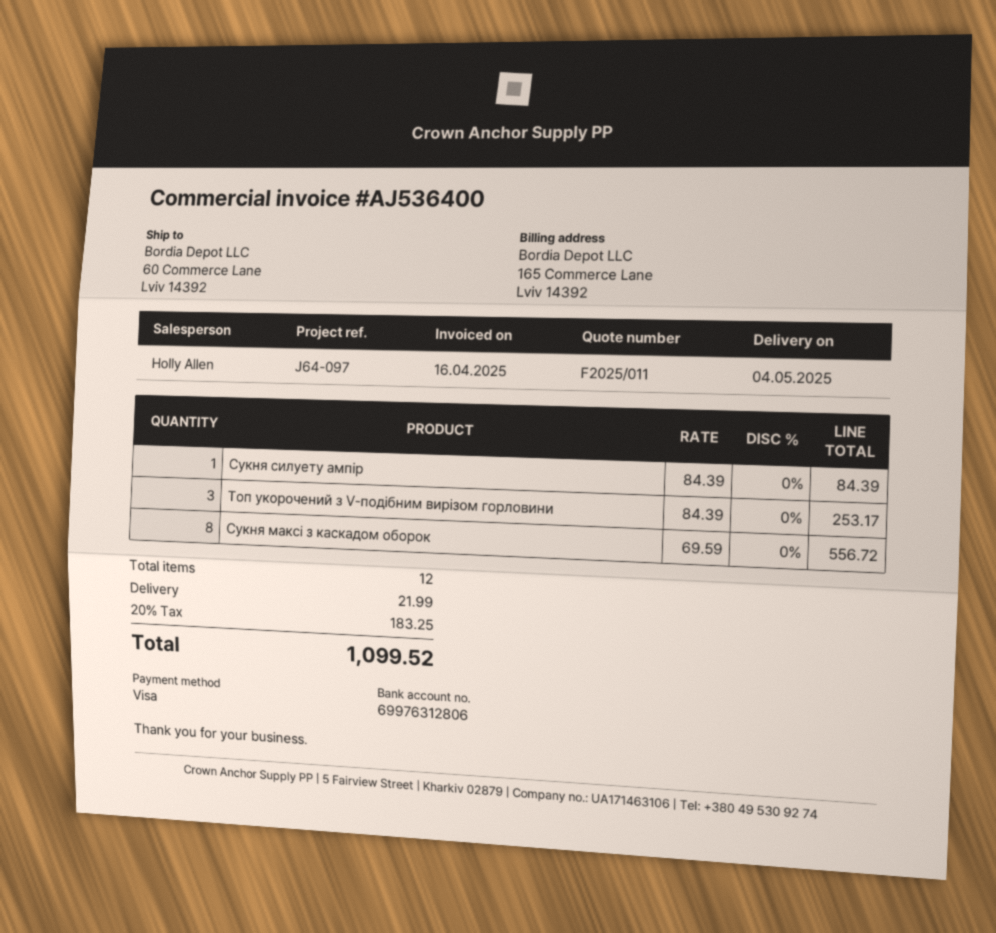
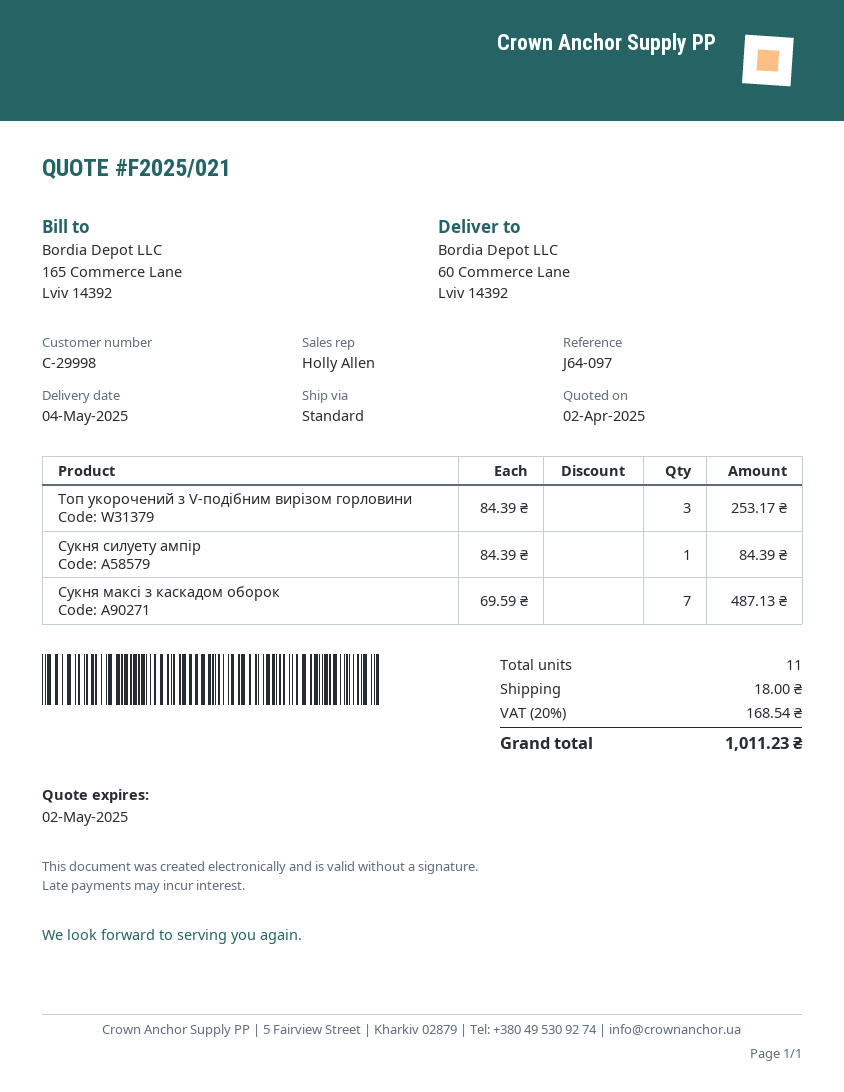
quote number: F2025/011 -> F2025/021
Сукня максі з каскадом оборок: 8 x 69.59 = 556.72 -> 7 x 69.59 = 487.13
total quantity: 12 -> 11
shipping: 21.99 -> 18.00
tax: 20% = 183.25 -> 20% = 168.54
total: 1099.52 -> 1011.23

